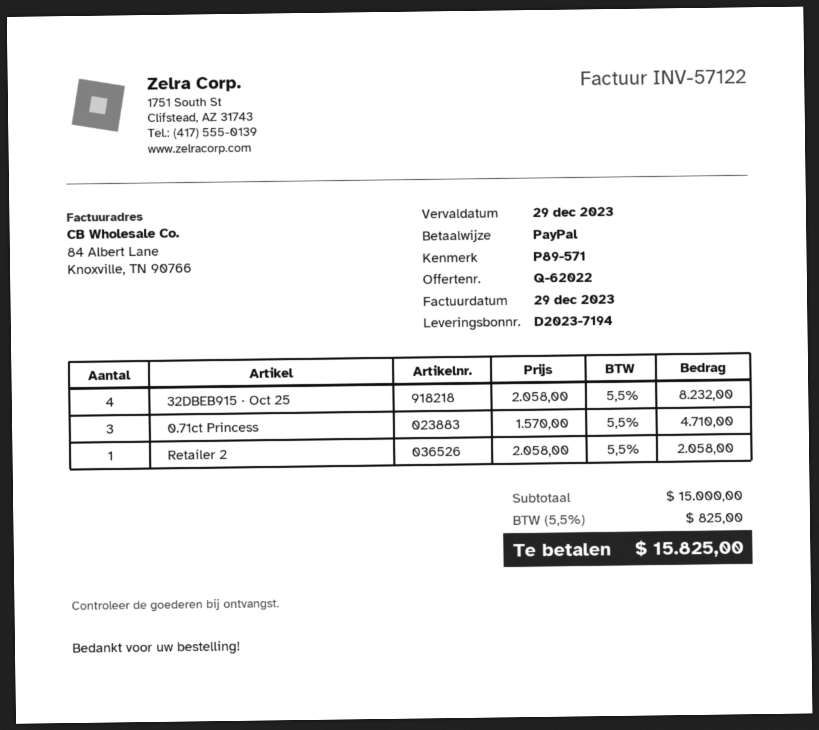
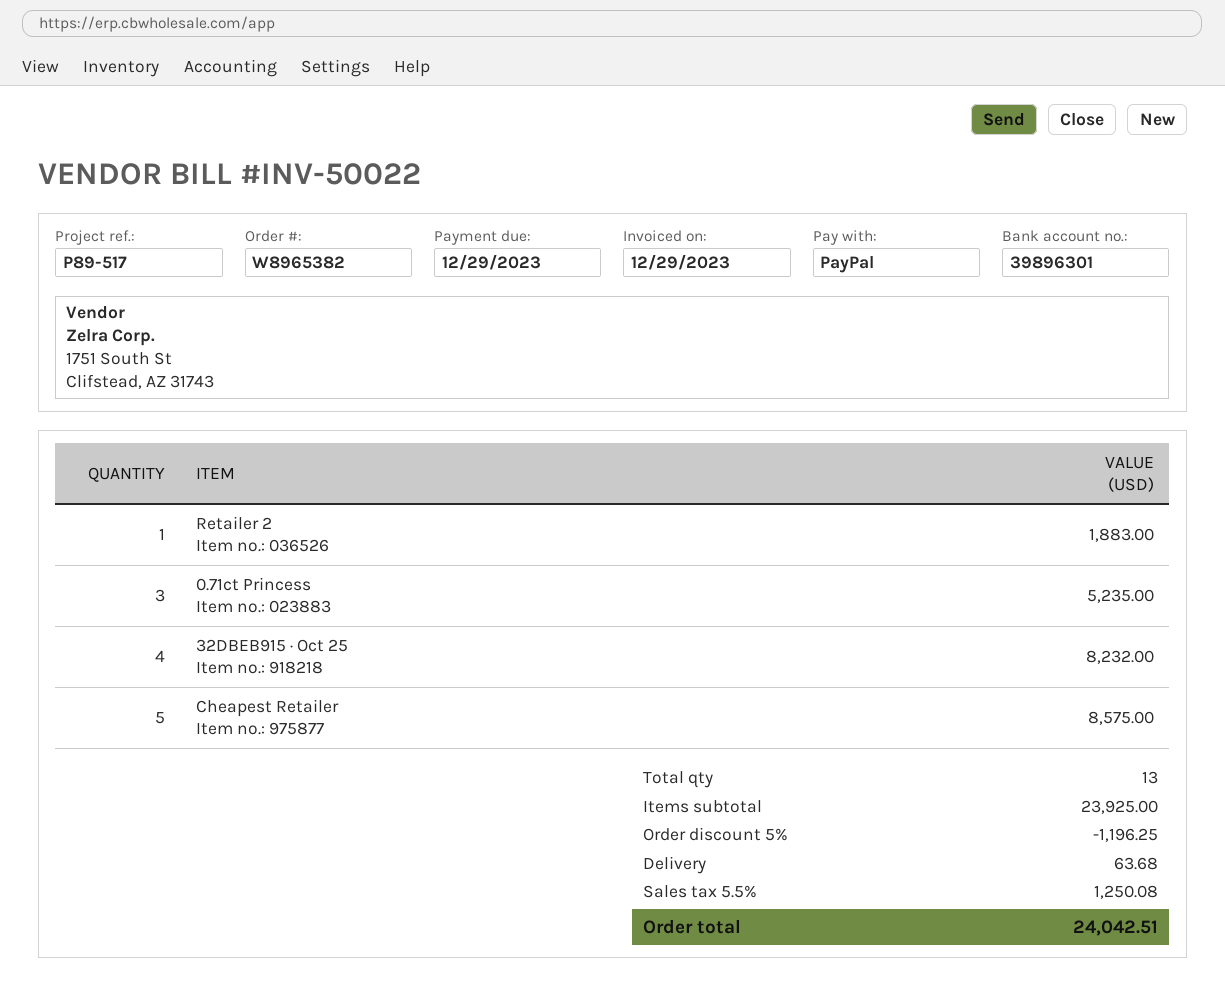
invoice number: INV-57122 -> INV-50022
reference: P89-571 -> P89-517
0.71ct Princess: 3 for 4710.00 -> 3 for 5235.00
Retailer 2: 1 for 2058.00 -> 1 for 1883.00
Cheapest Retailer: none -> 5 for 8575.00
subtotal: 15000.00 -> 23925.00
discount: none -> 5% = 1196.25
shipping: none -> 63.68
tax: 5.5% = 825.00 -> 5.5% = 1250.08
total: 15825.00 -> 24042.51

